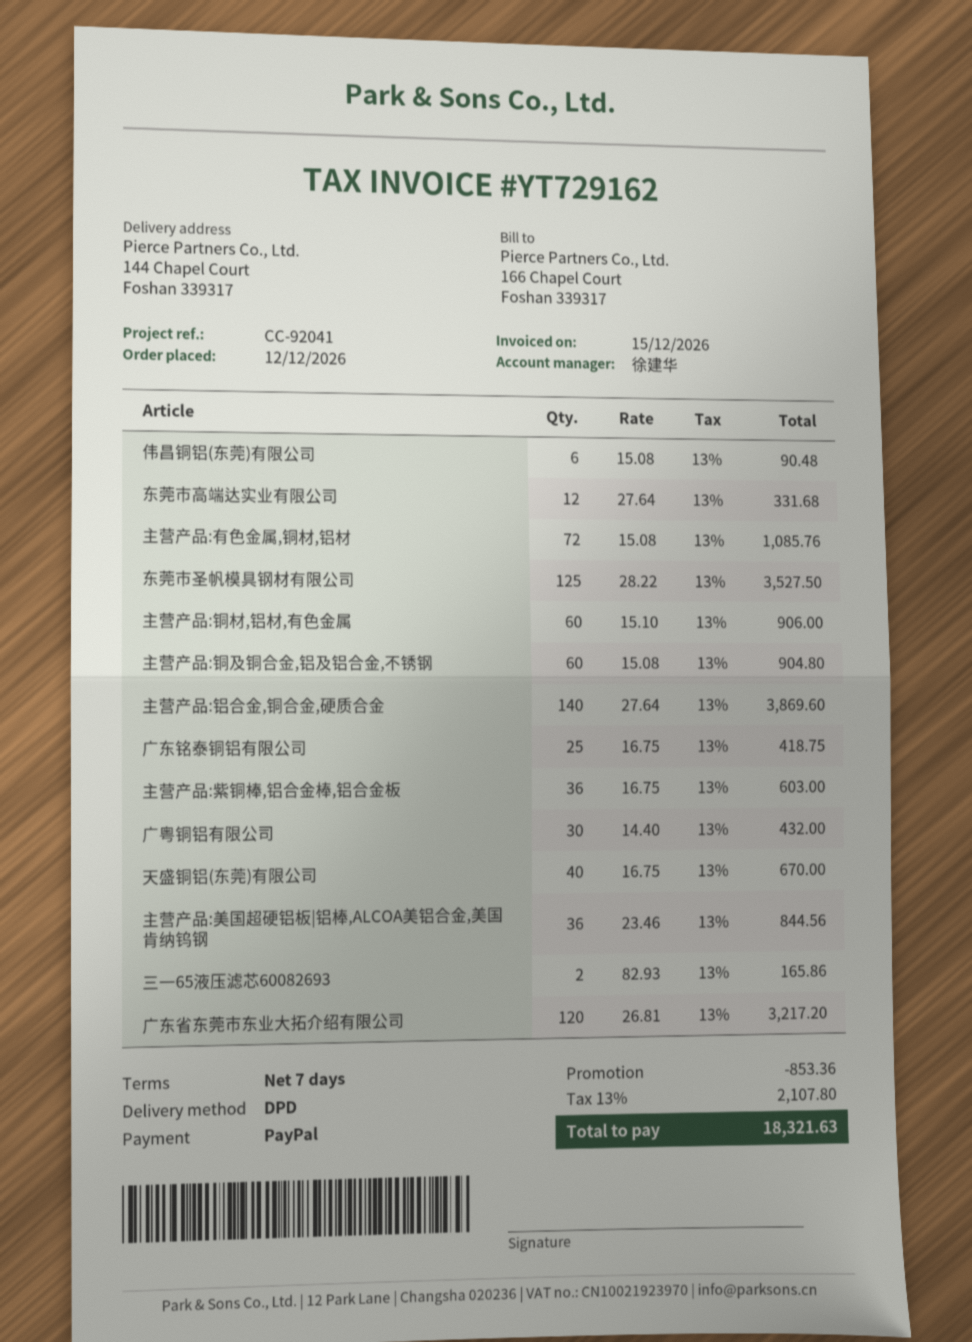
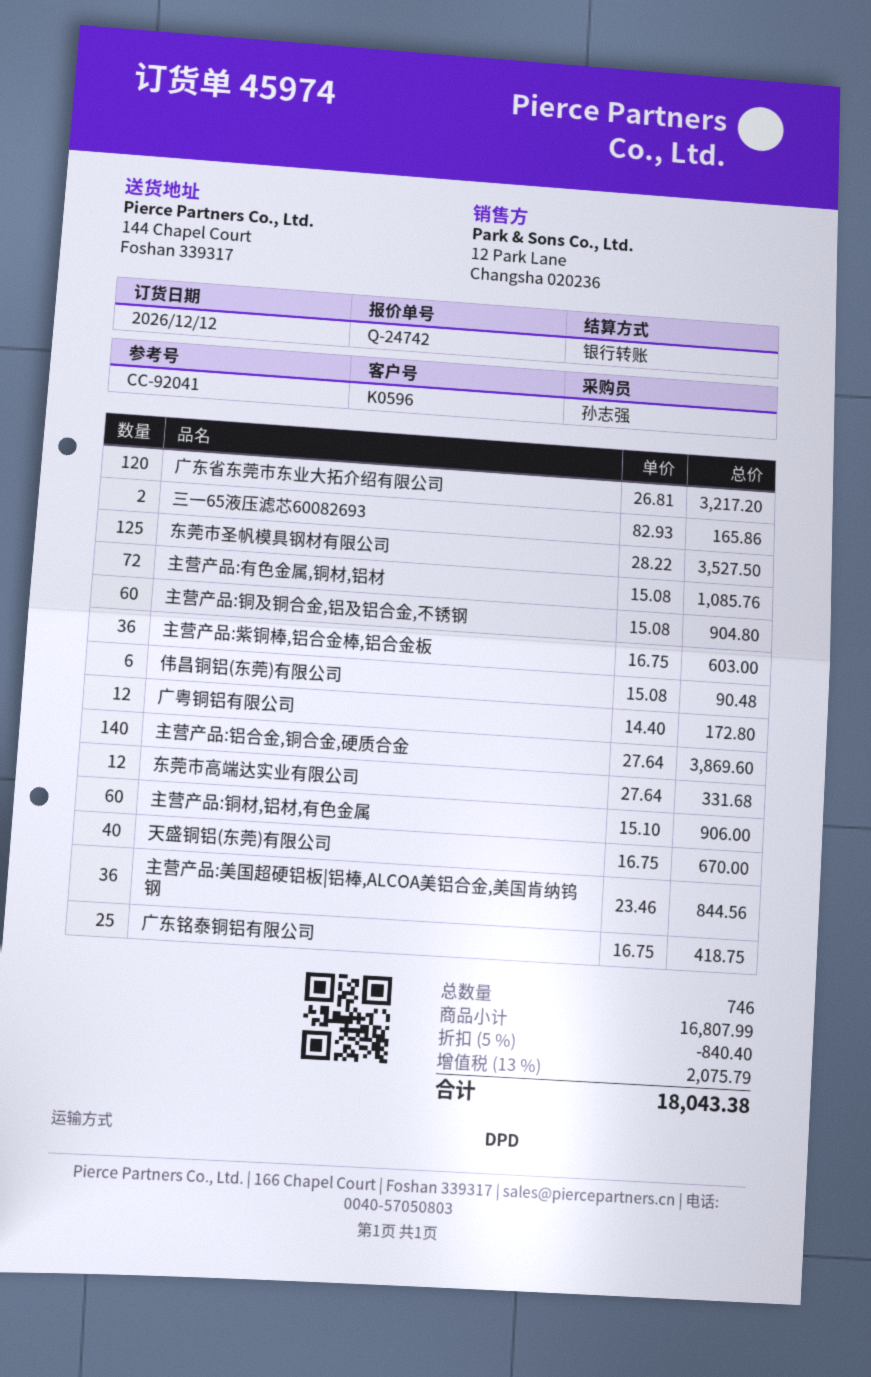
payment method: PayPal -> bank transfer
广粤铜铝有限公司: 30 x 14.40 = 432.00 -> 12 x 14.40 = 172.80
discount: 853.36 -> 840.40
tax: 13% = 2107.80 -> 13% = 2075.79
total: 18321.63 -> 18043.38

